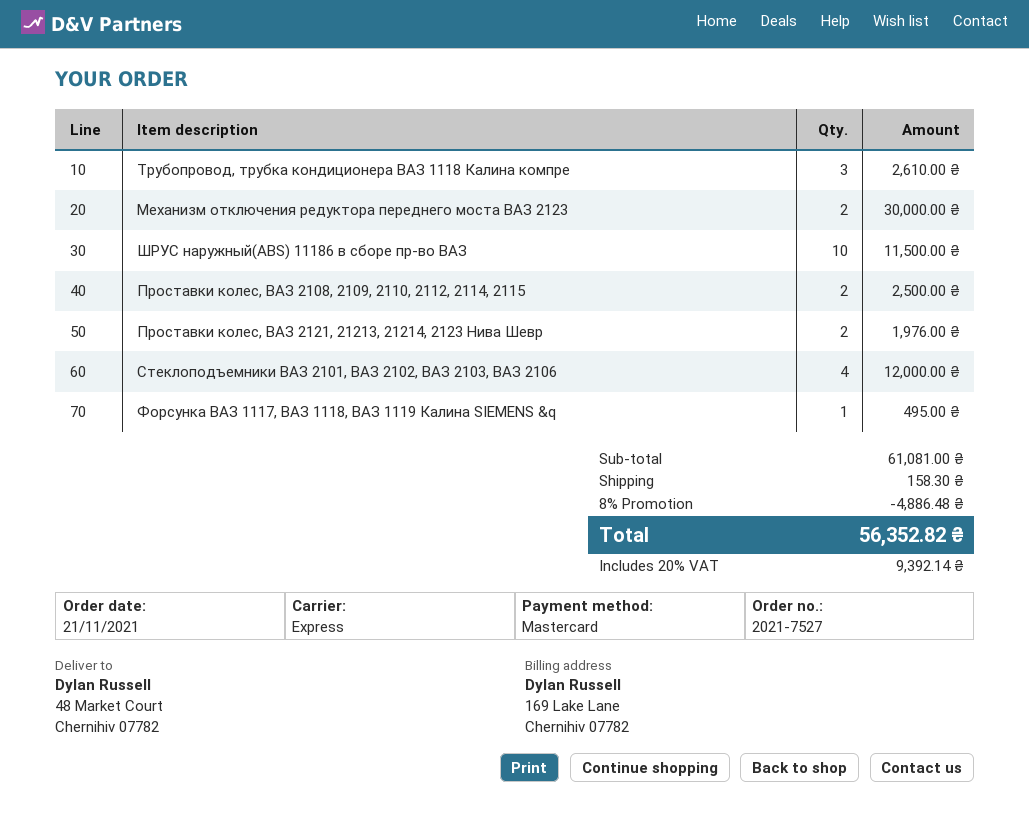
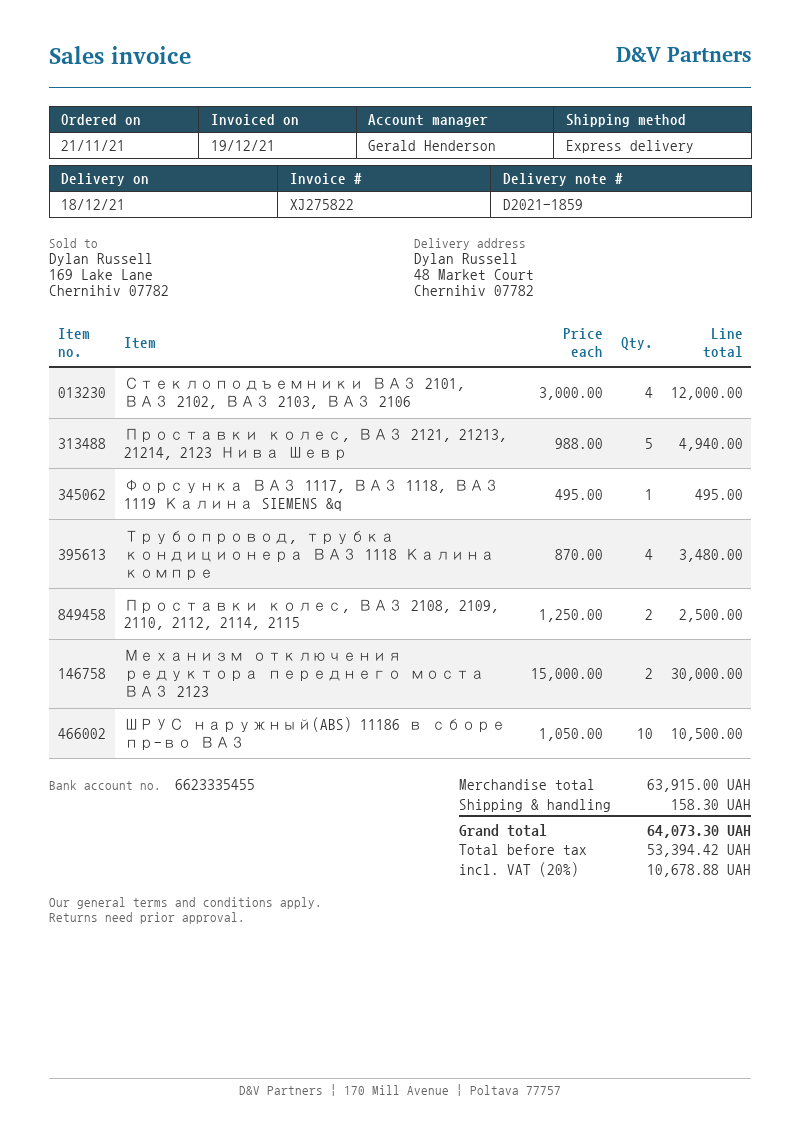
Трубопровод, трубка кондиционера ВАЗ 1118 Калина компре: 3 for 2610.00 -> 4 for 3480.00
ШРУС наружный(ABS) 11186 в сборе пр-во ВАЗ: 10 for 11500.00 -> 10 for 10500.00
Проставки колес, ВАЗ 2121, 21213, 21214, 2123 Нива Шевр: 2 for 1976.00 -> 5 for 4940.00
subtotal: 61081.00 -> 63915.00
discount: 8% = 4886.48 -> none
tax: 20% = 9392.14 -> 20% = 10678.88
total: 56352.82 -> 64073.30

